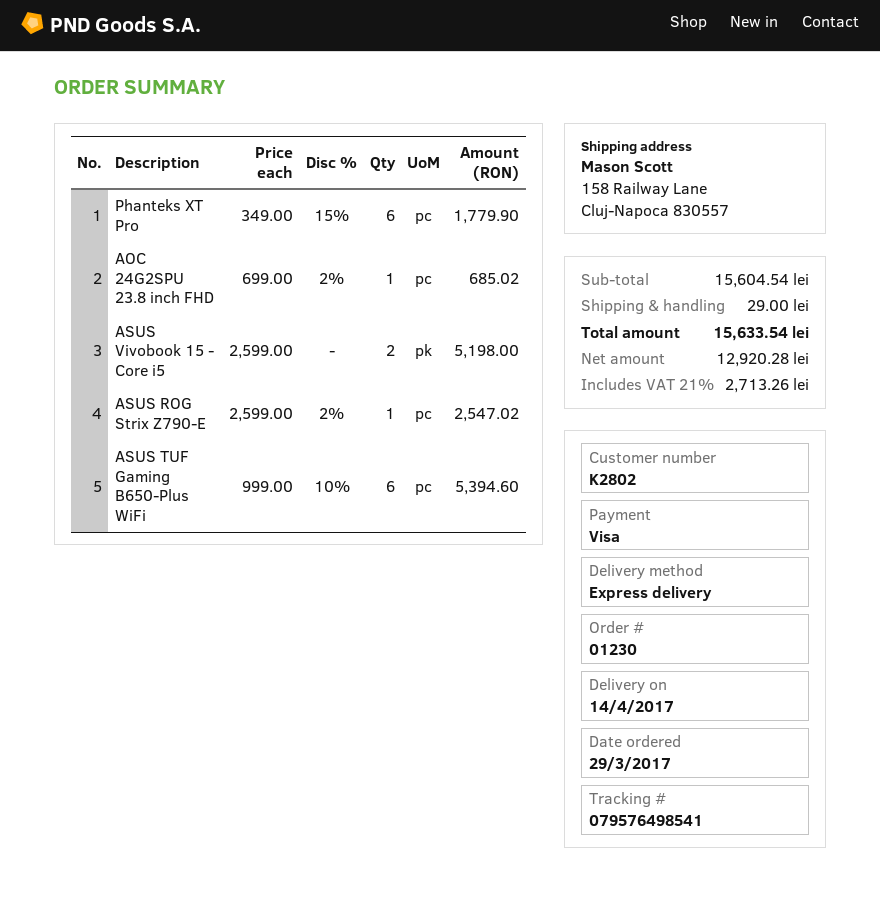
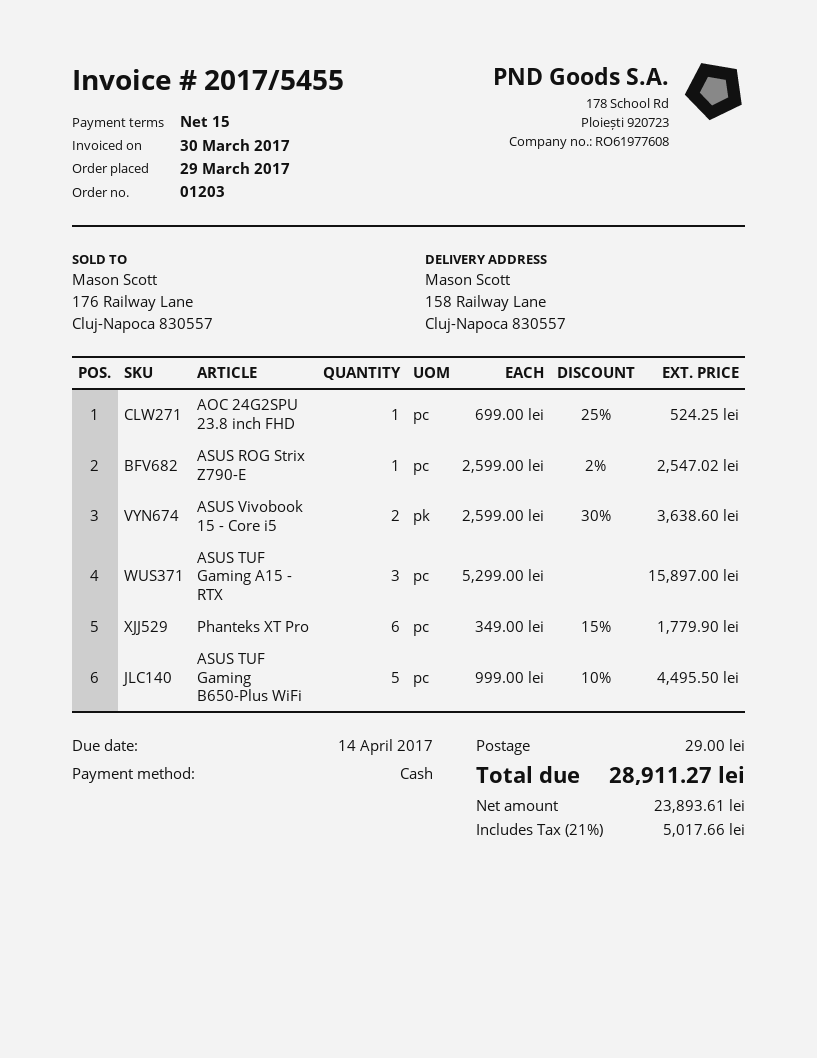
order number: 01230 -> 01203
payment method: Visa -> cash
AOC 24G2SPU 23.8 inch FHD: 1 x 699.00 - 2% = 685.02 -> 1 x 699.00 - 25% = 524.25
ASUS Vivobook 15 - Core i5: 2 x 2599.00 = 5198.00 -> 2 x 2599.00 - 30% = 3638.60
ASUS TUF Gaming B650-Plus WiFi: 6 x 999.00 - 10% = 5394.60 -> 5 x 999.00 - 10% = 4495.50
ASUS TUF Gaming A15 - RTX: none -> 3 x 5299.00 = 15897.00
net: 12920.28 -> 23893.61
tax: 21% = 2713.26 -> 21% = 5017.66
total: 15633.54 -> 28911.27

